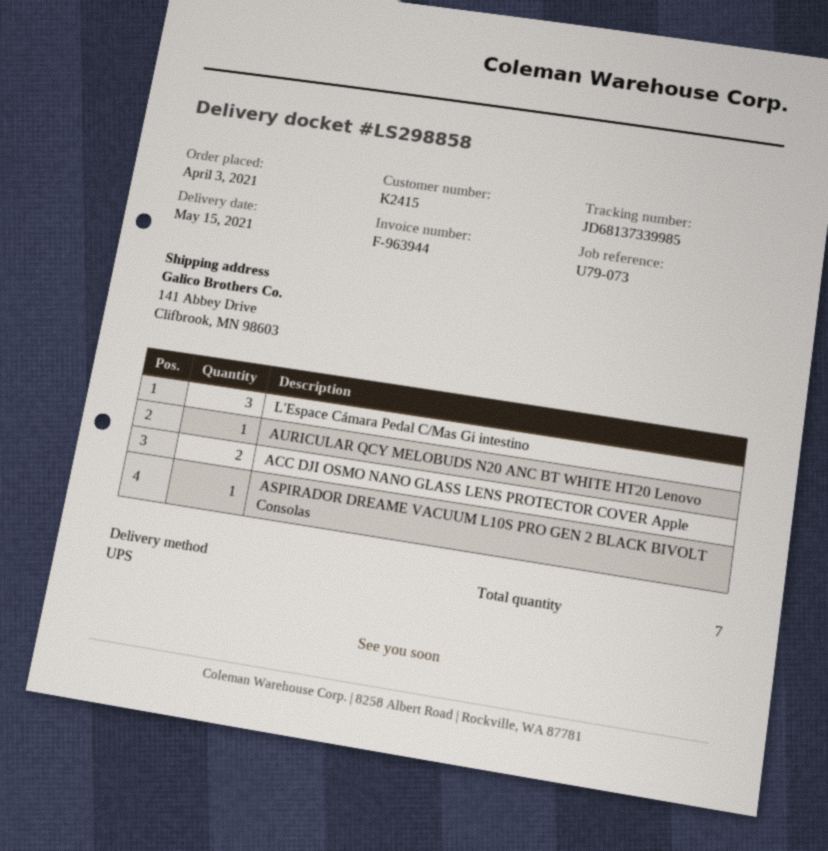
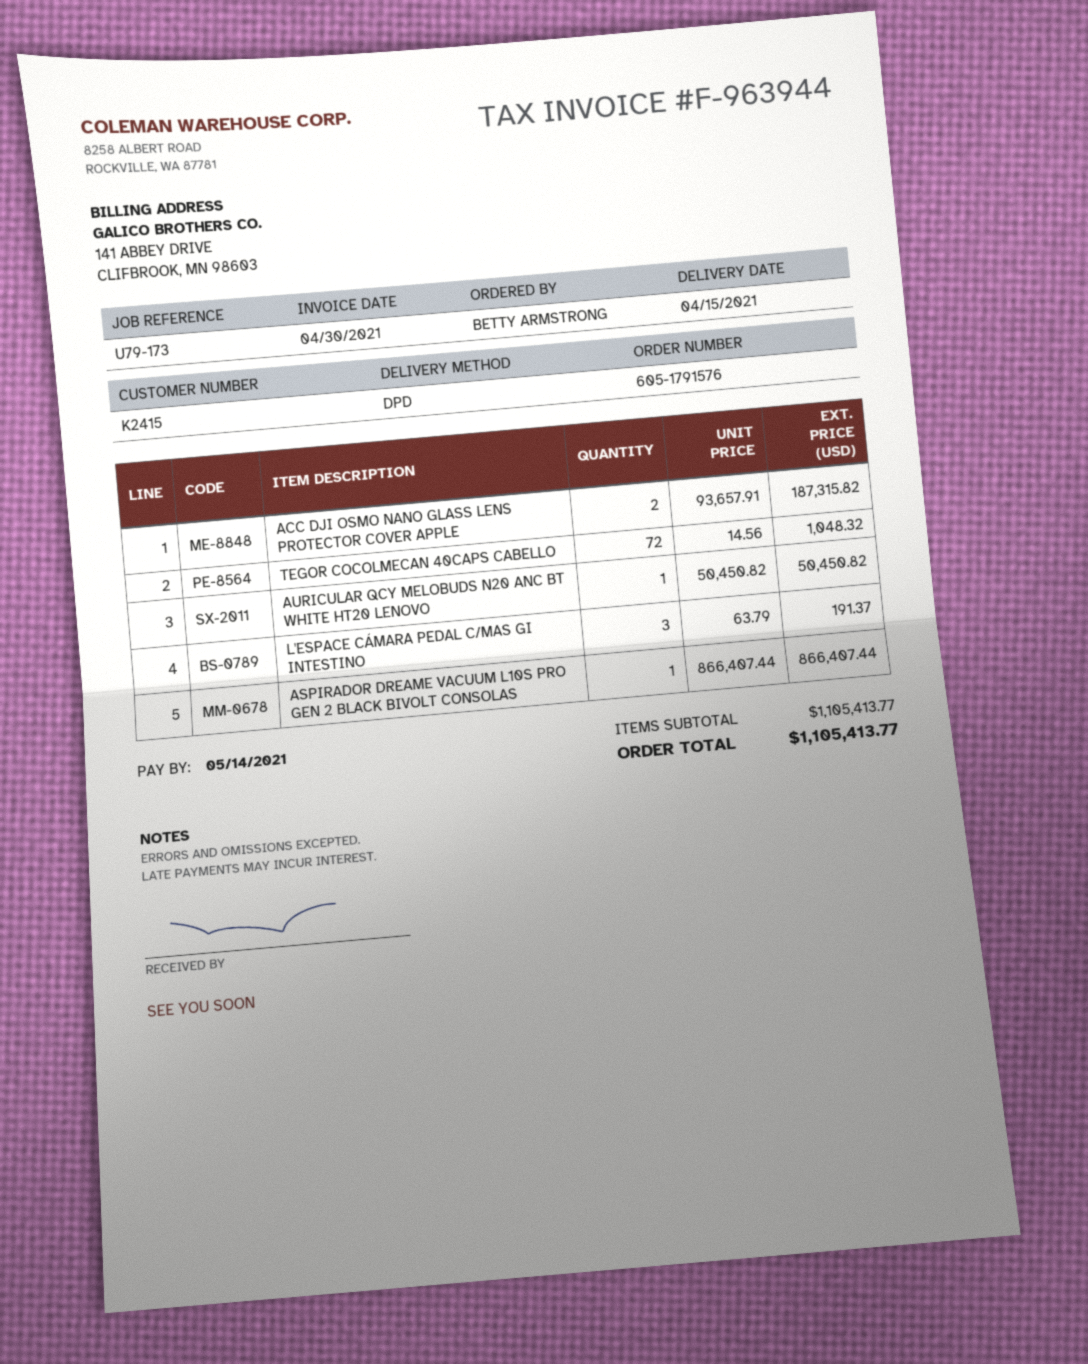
delivery date: 2021-05-15 -> 2021-04-15
reference: U79-073 -> U79-173
shipping method: UPS -> DPD
TEGOR COCOLMECAN 40CAPS CABELLO: none -> 72

